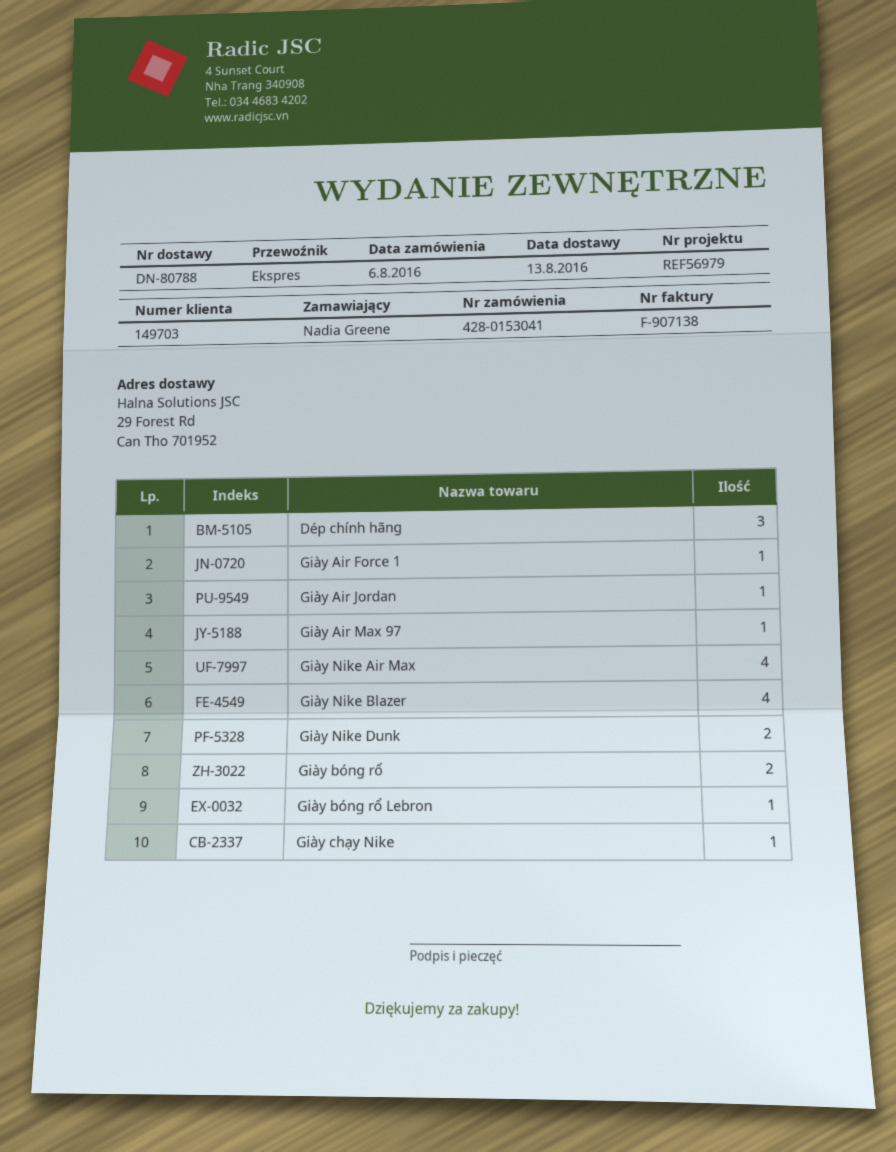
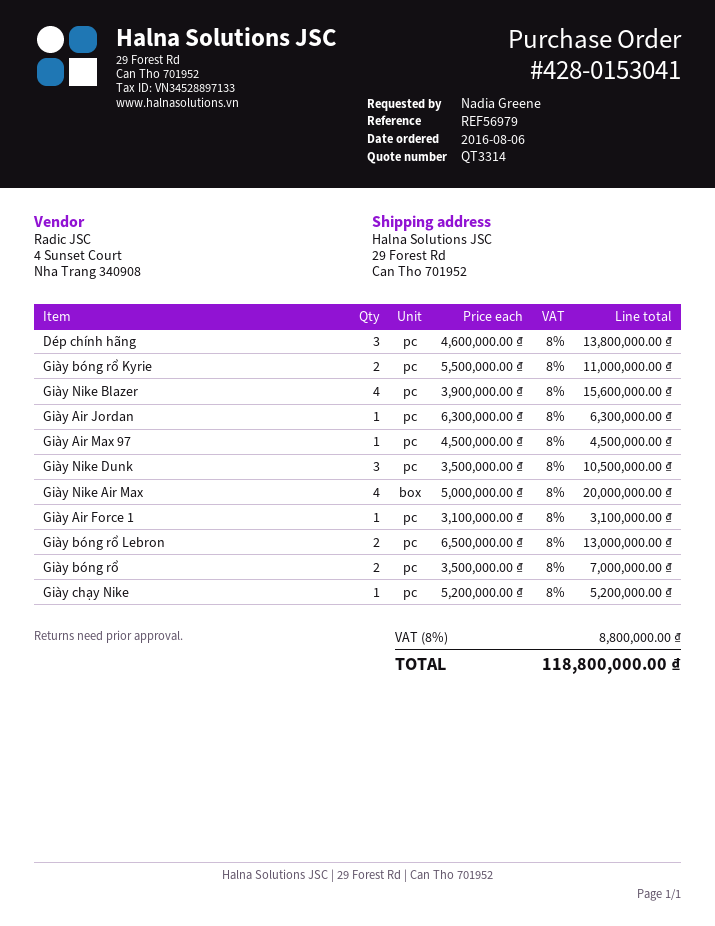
Giày Nike Dunk: 2 -> 3
Giày bóng rổ Lebron: 1 -> 2
Giày bóng rổ Kyrie: none -> 2

